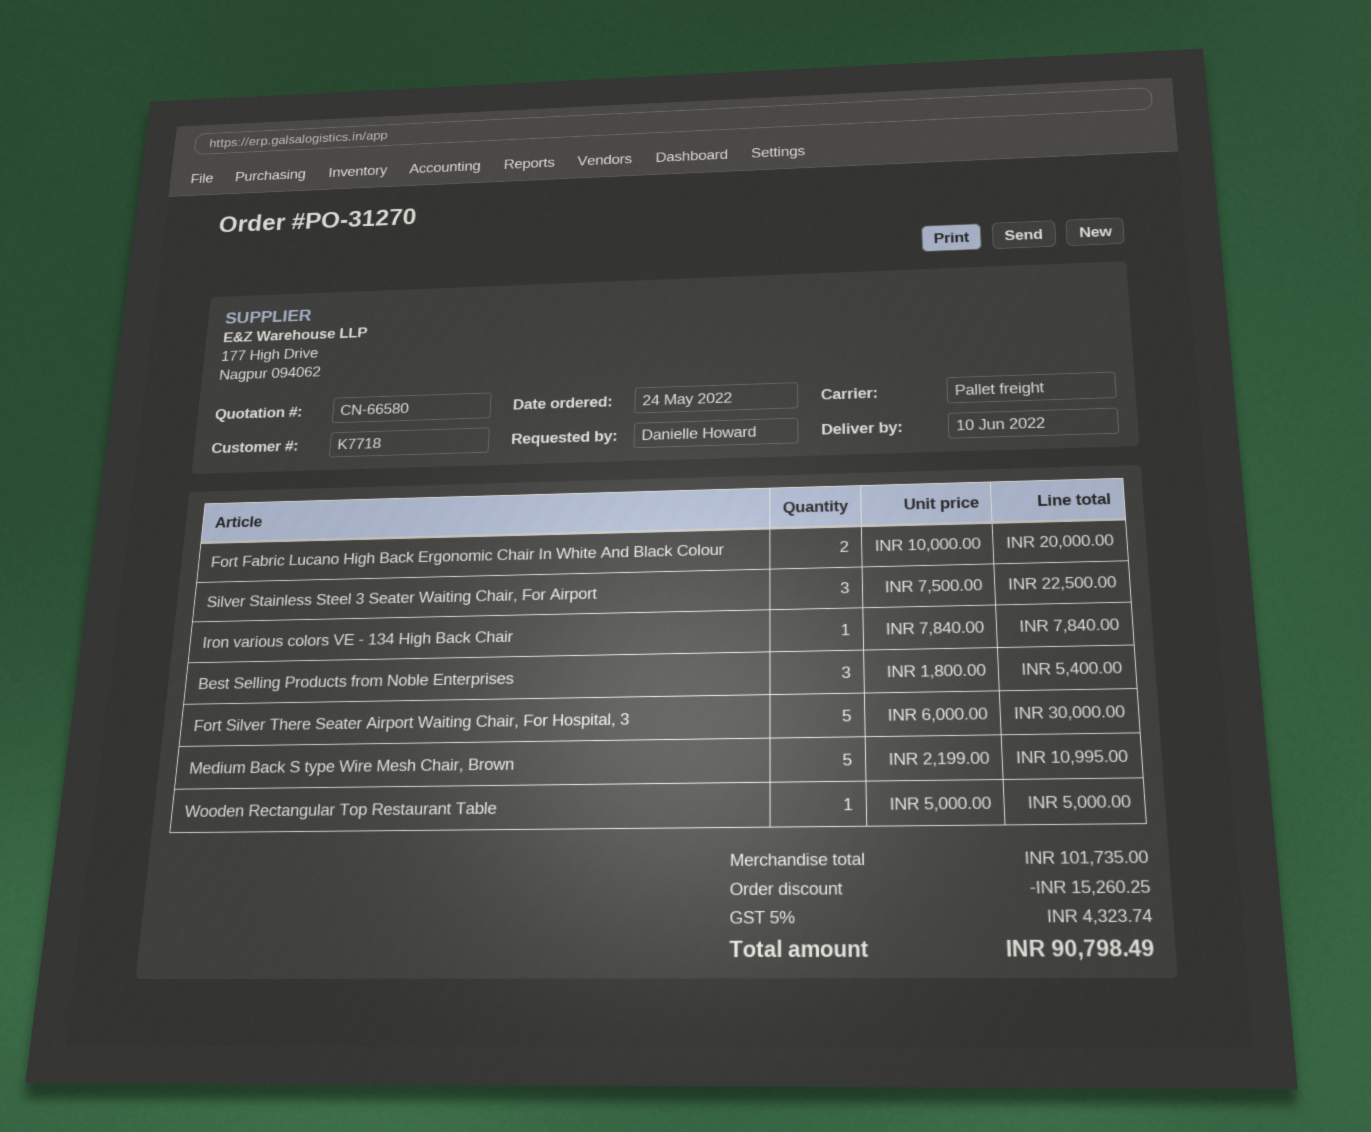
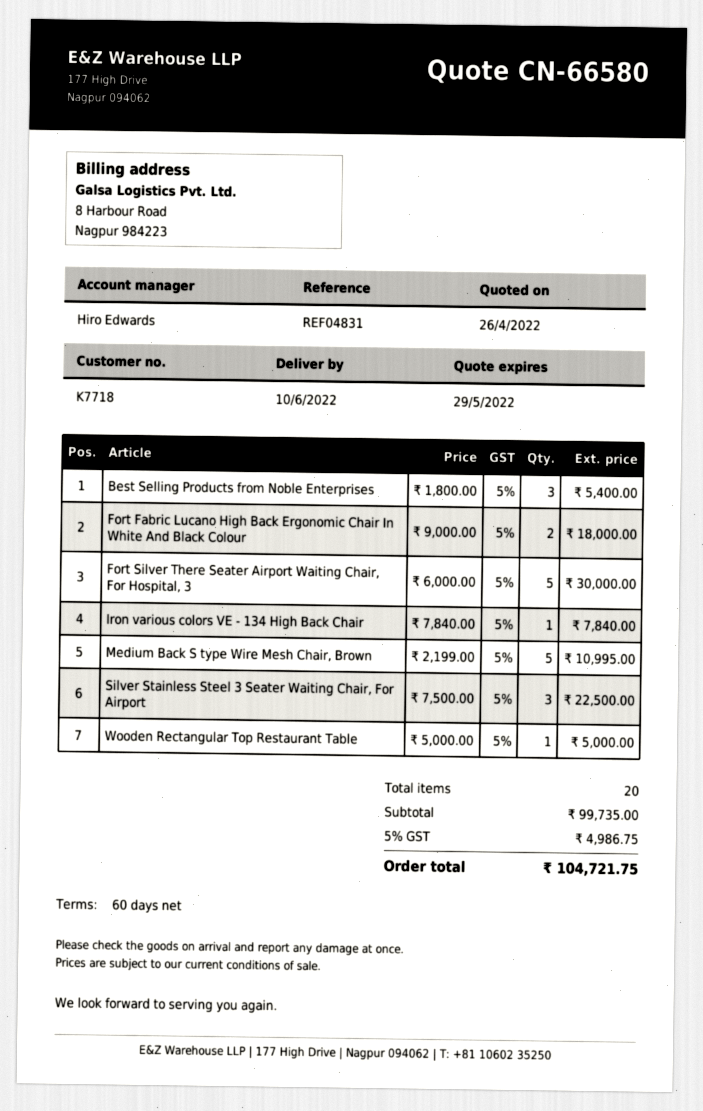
Fort Fabric Lucano High Back Ergonomic Chair In White And Black Colour: 2 x 10000.00 = 20000.00 -> 2 x 9000.00 = 18000.00
subtotal: 101735.00 -> 99735.00
discount: 15260.25 -> none
tax: 5% = 4323.74 -> 5% = 4986.75
total: 90798.49 -> 104721.75

